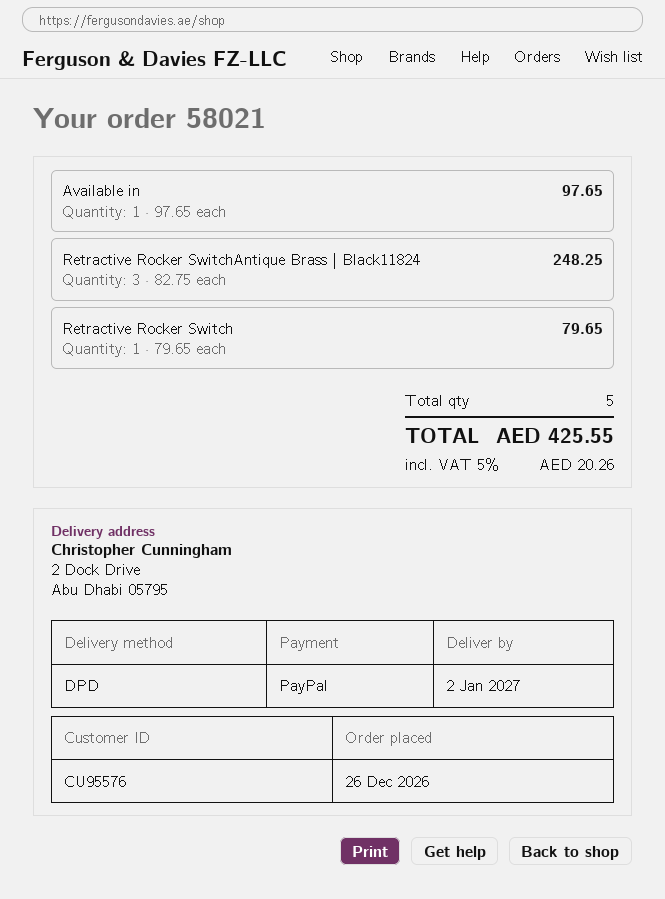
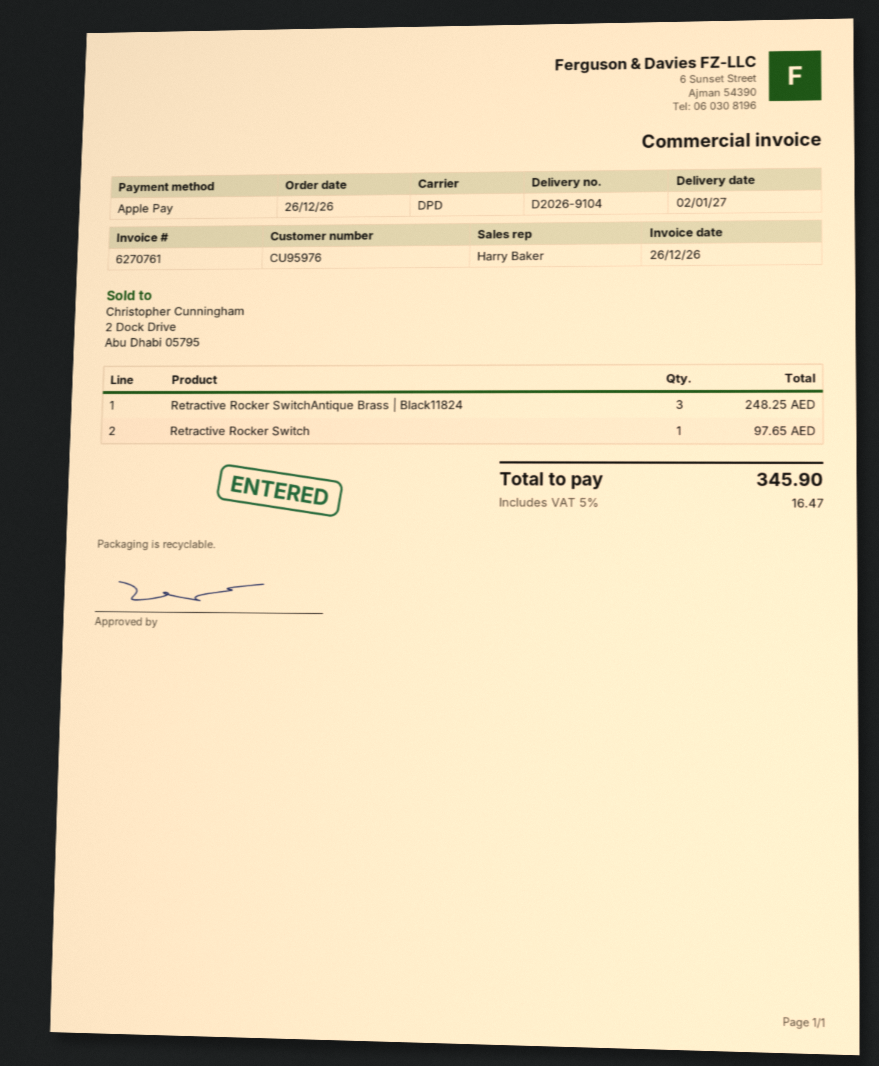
customer number: CU95576 -> CU95976
payment method: PayPal -> Apple Pay
Available in: 1 for 97.65 -> none
Retractive Rocker Switch: 1 for 79.65 -> 1 for 97.65
tax: 5% = 20.26 -> 5% = 16.47
total: 425.55 -> 345.90

